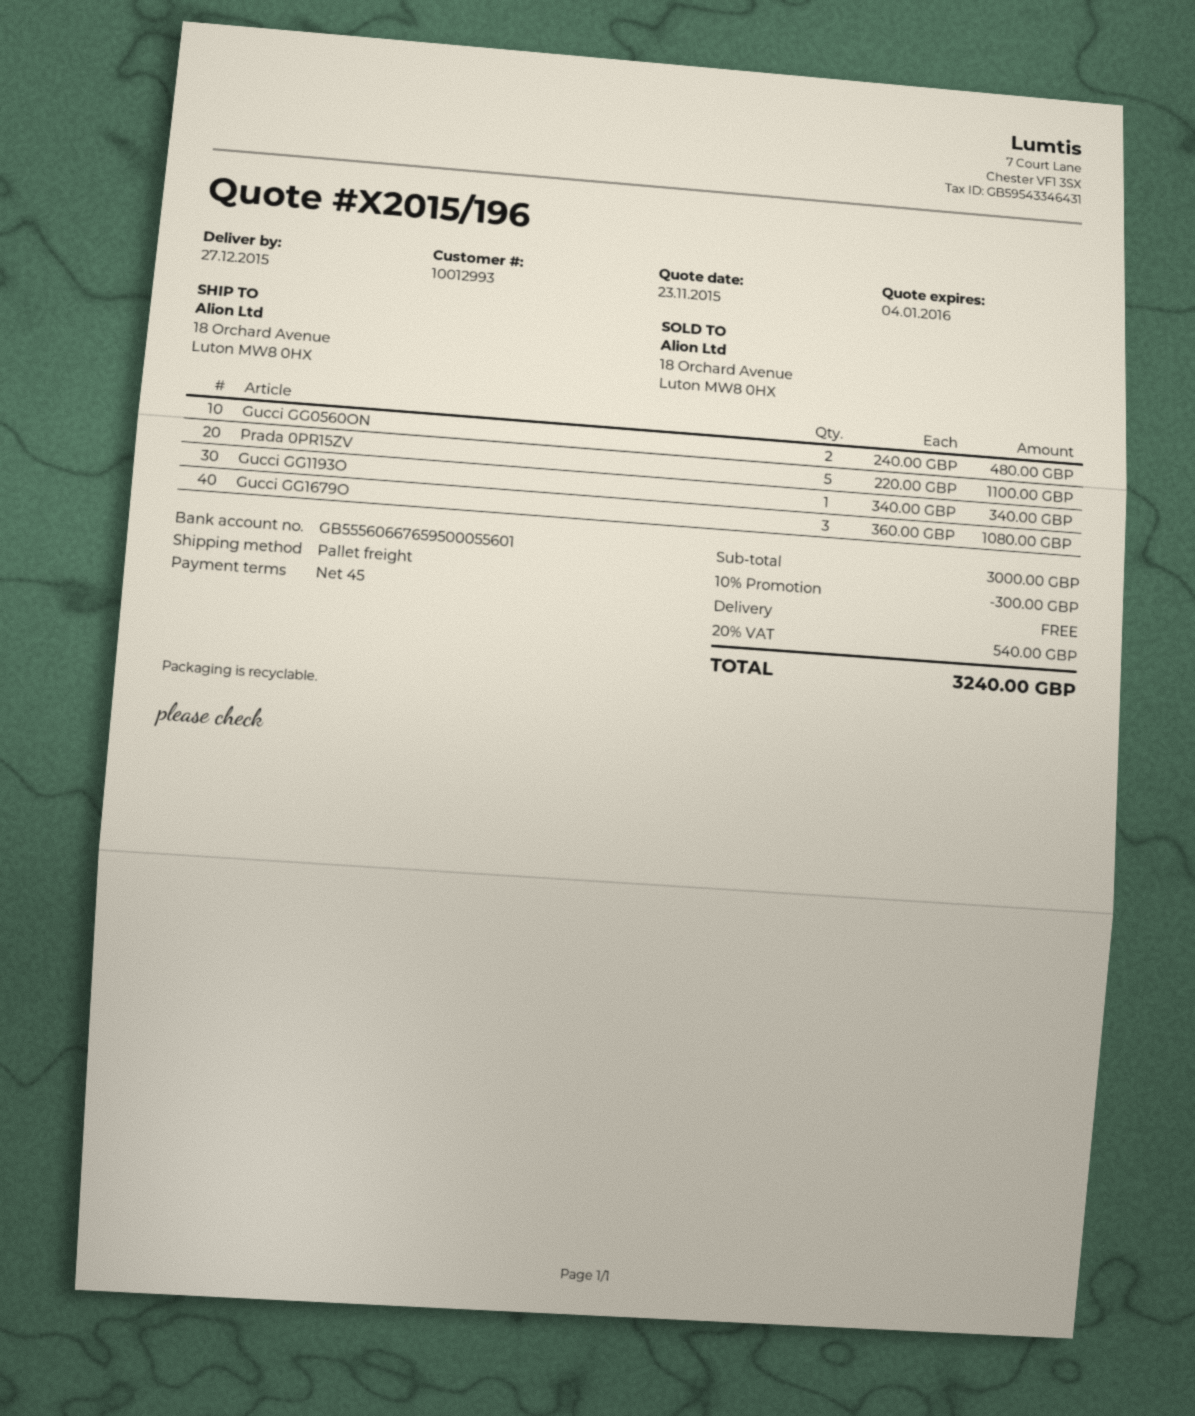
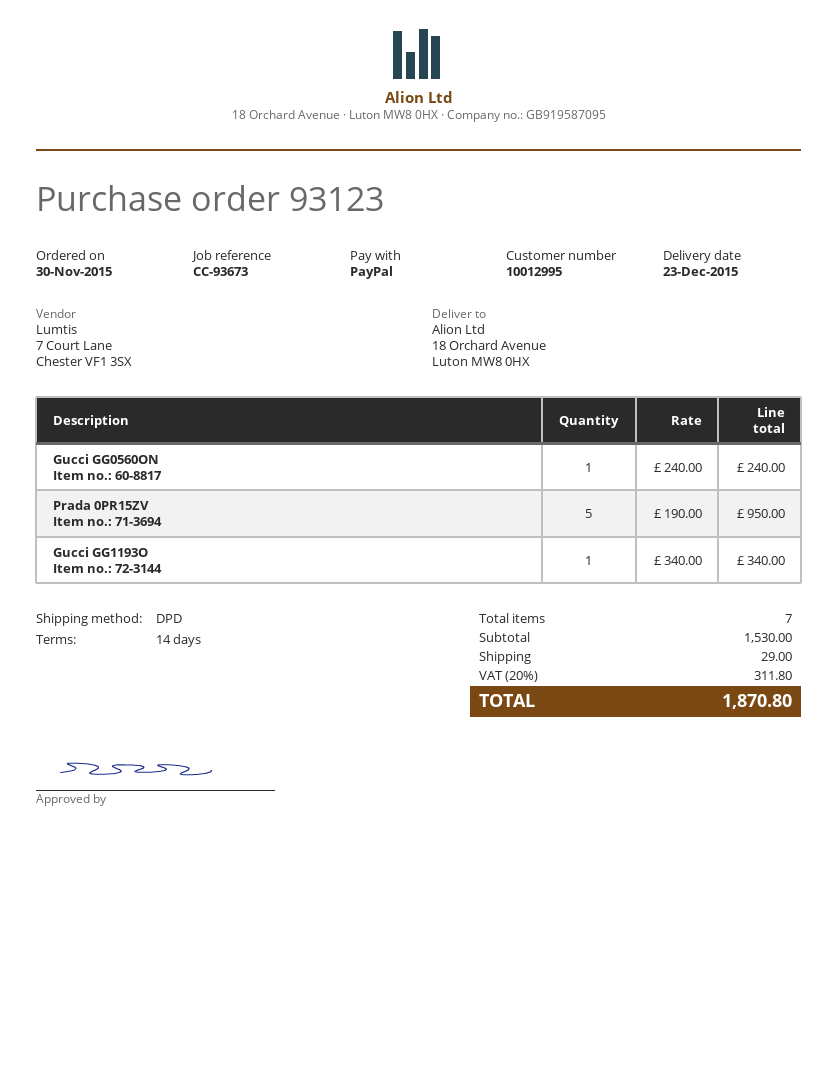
delivery date: 2015-12-27 -> 2015-12-23
payment terms: 45 days -> 14 days
customer number: 10012993 -> 10012995
shipping method: pallet freight -> DPD
Gucci GG0560ON: 2 x 240.00 = 480.00 -> 1 x 240.00 = 240.00
Prada 0PR15ZV: 5 x 220.00 = 1100.00 -> 5 x 190.00 = 950.00
Gucci GG1679O: 3 x 360.00 = 1080.00 -> none
subtotal: 3000.00 -> 1530.00
discount: 10% = 300.00 -> none
shipping: 0.00 -> 29.00
tax: 20% = 540.00 -> 20% = 311.80
total: 3240.00 -> 1870.80

